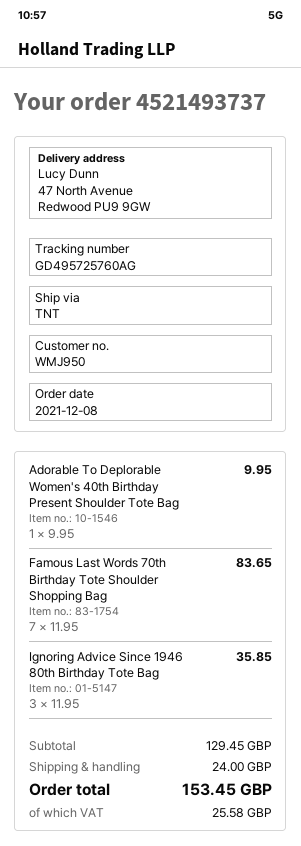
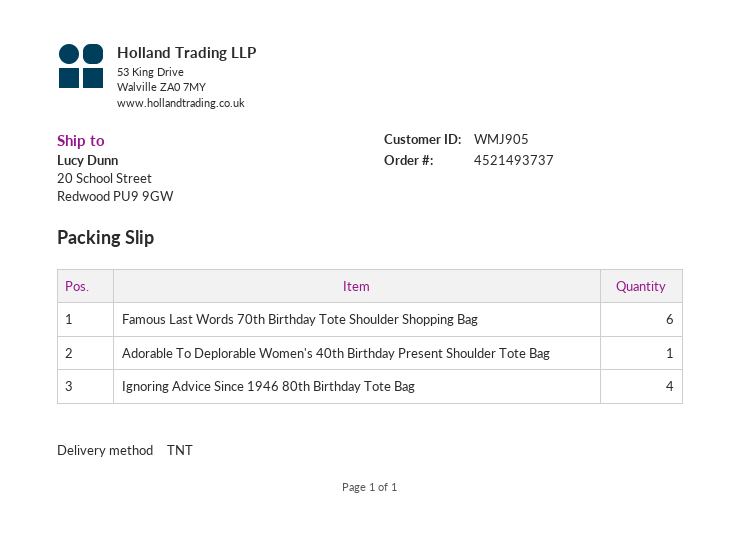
customer number: WMJ950 -> WMJ905
ship to: 47 North Avenue, Redwood PU9 9GW -> 20 School Street, Redwood PU9 9GW
Famous Last Words 70th Birthday Tote Shoulder Shopping Bag: 7 -> 6
Ignoring Advice Since 1946 80th Birthday Tote Bag: 3 -> 4

